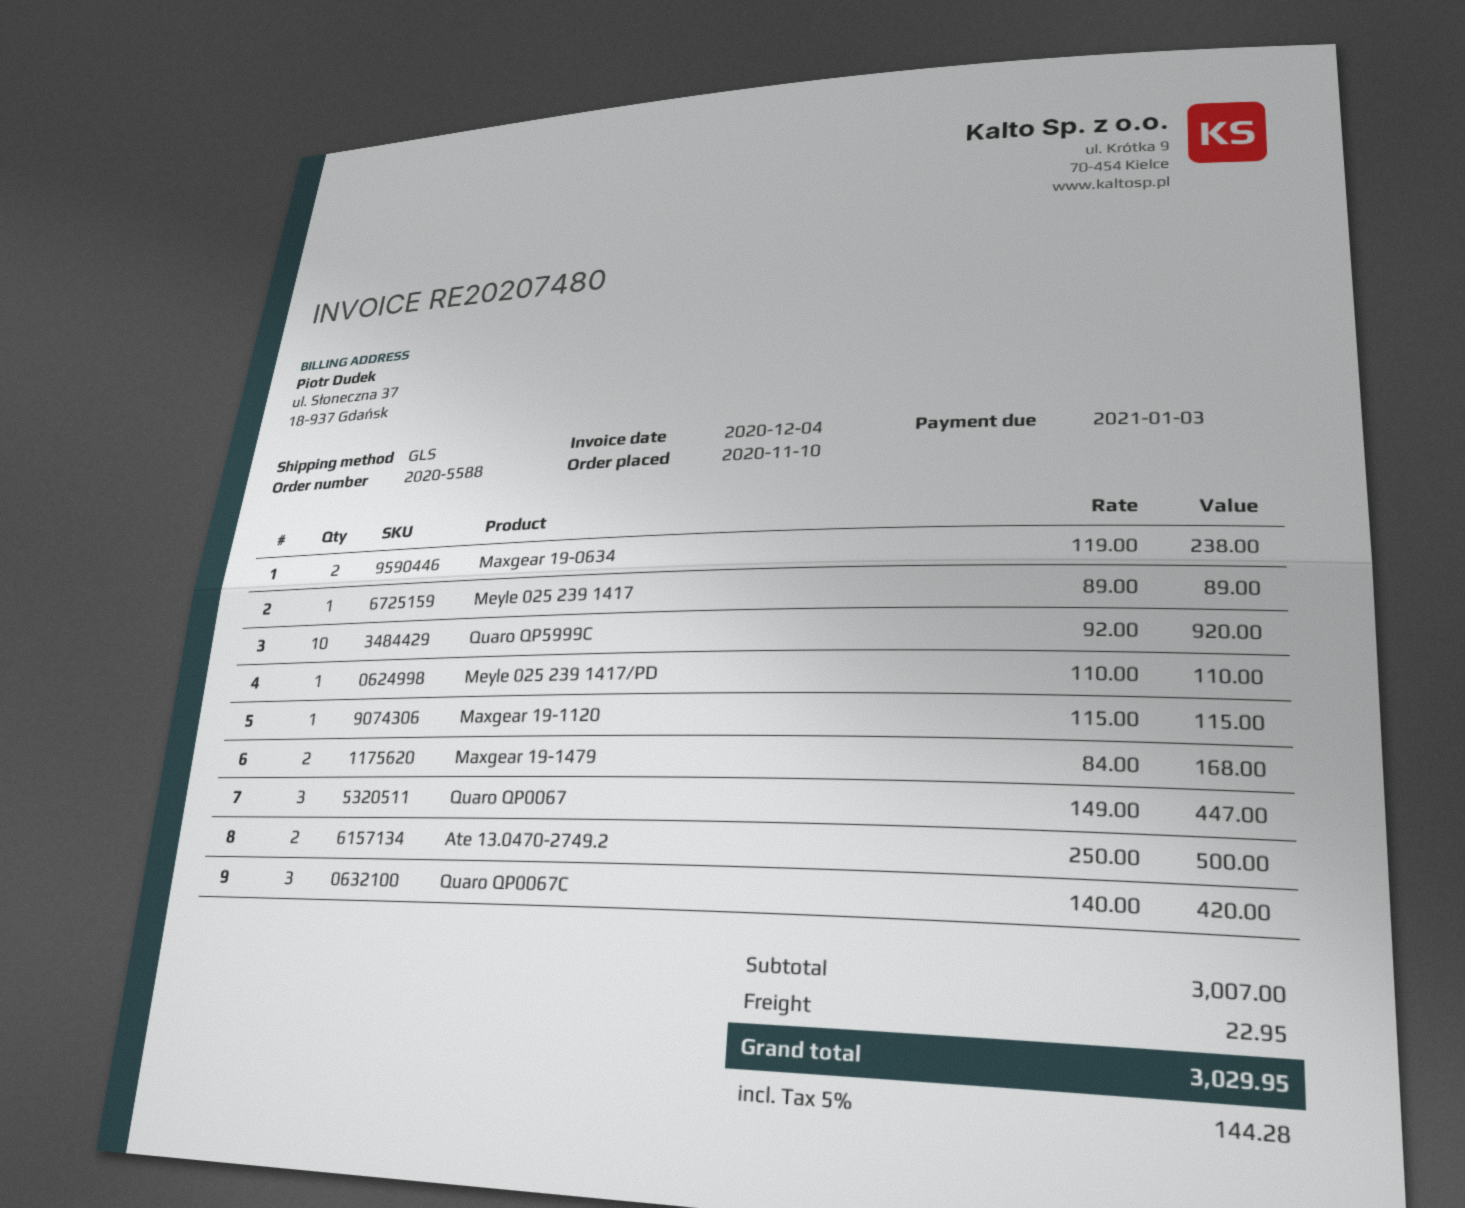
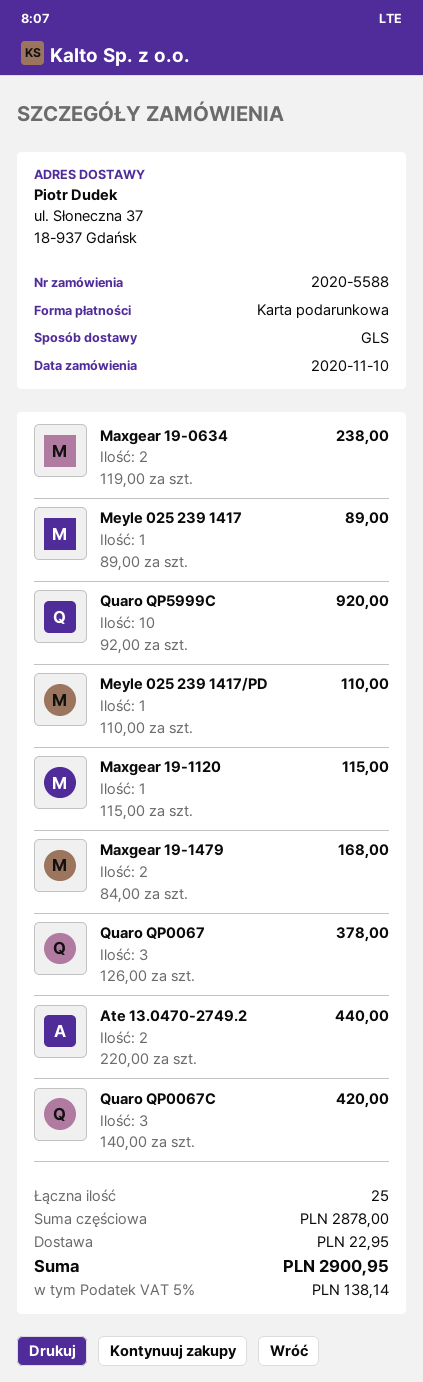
Quaro QP0067: 3 x 149.00 = 447.00 -> 3 x 126.00 = 378.00
Ate 13.0470-2749.2: 2 x 250.00 = 500.00 -> 2 x 220.00 = 440.00
subtotal: 3007.00 -> 2878.00
tax: 5% = 144.28 -> 5% = 138.14
total: 3029.95 -> 2900.95

